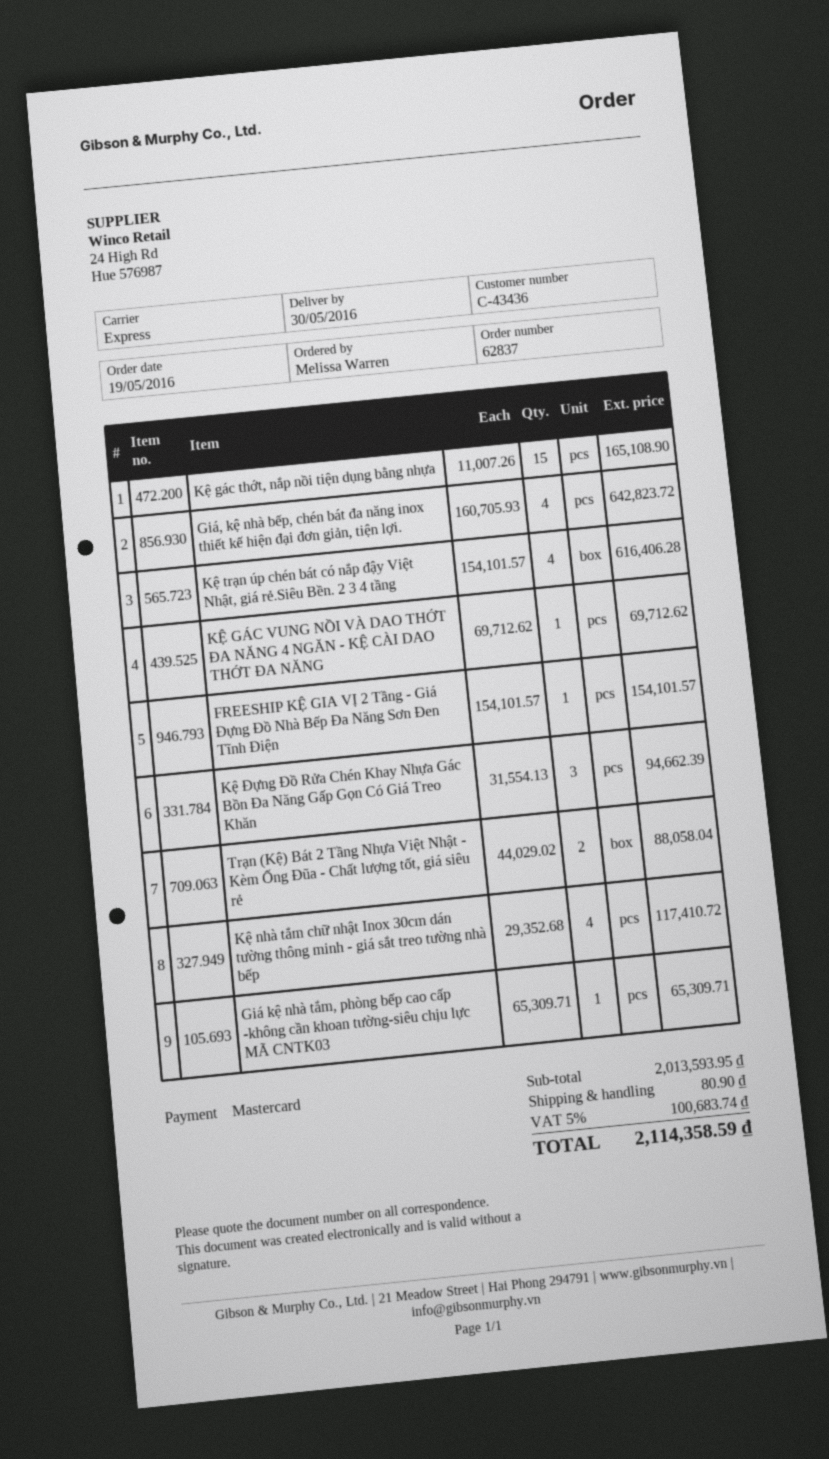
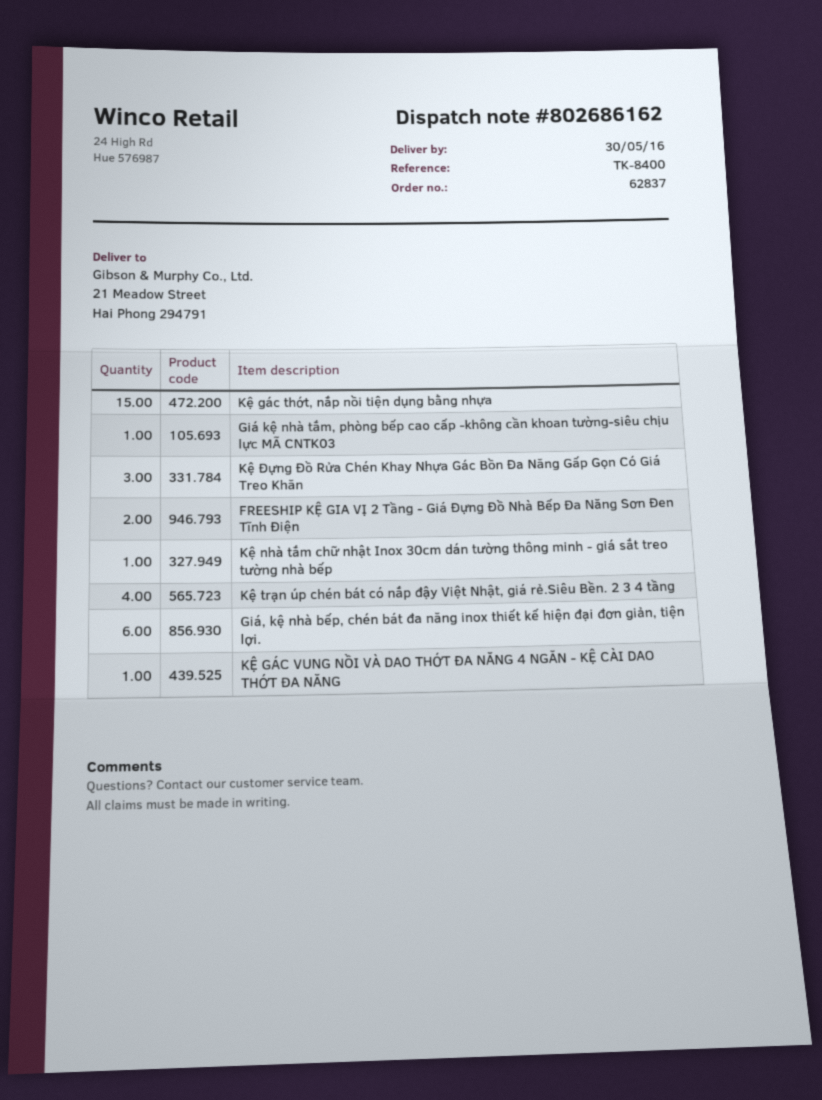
Giá, kệ nhà bếp, chén bát đa năng inox thiết kế hiện đại đơn giản, tiện lợi.: 4 -> 6
FREESHIP KỆ GIA VỊ 2 Tầng - Giá Đựng Đồ Nhà Bếp Đa Năng Sơn Đen Tĩnh Điện: 1 -> 2
Trạn (Kệ) Bát 2 Tầng Nhựa Việt Nhật - Kèm Ống Đũa - Chất lượng tốt, giá siêu rẻ: 2 -> none
Kệ nhà tắm chữ nhật Inox 30cm dán tường thông minh - giá sắt treo tường nhà bếp: 4 -> 1

